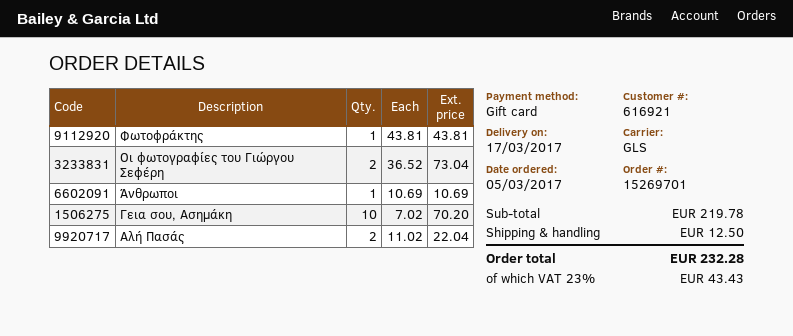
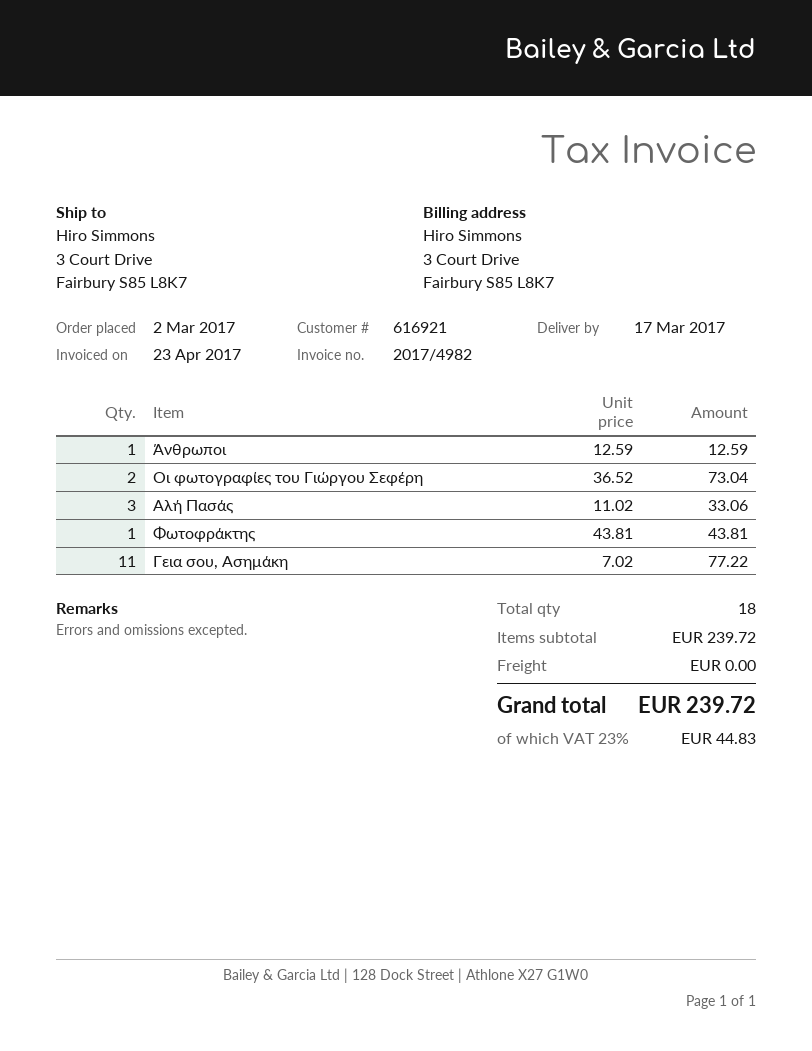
order date: 2017-03-05 -> 2017-03-02
Άνθρωποι: 1 x 10.69 = 10.69 -> 1 x 12.59 = 12.59
Γεια σου, Ασημάκη: 10 x 7.02 = 70.20 -> 11 x 7.02 = 77.22
Αλή Πασάς: 2 x 11.02 = 22.04 -> 3 x 11.02 = 33.06
subtotal: 219.78 -> 239.72
shipping: 12.50 -> 0.00
tax: 23% = 43.43 -> 23% = 44.83
total: 232.28 -> 239.72

